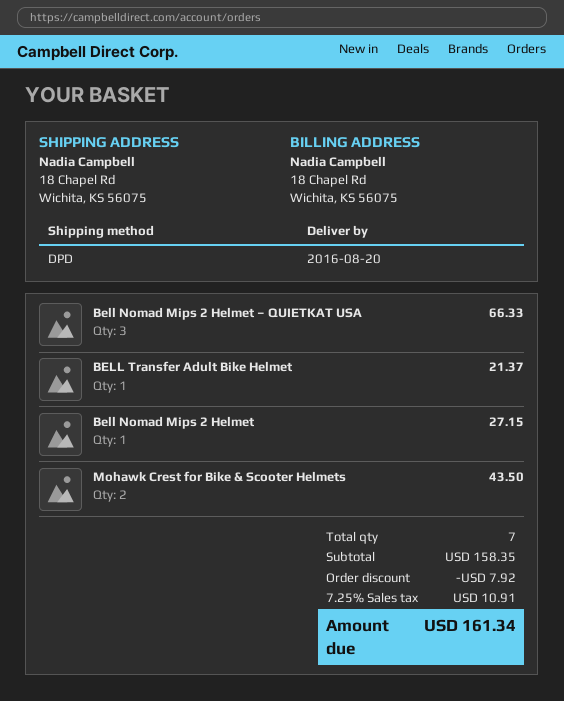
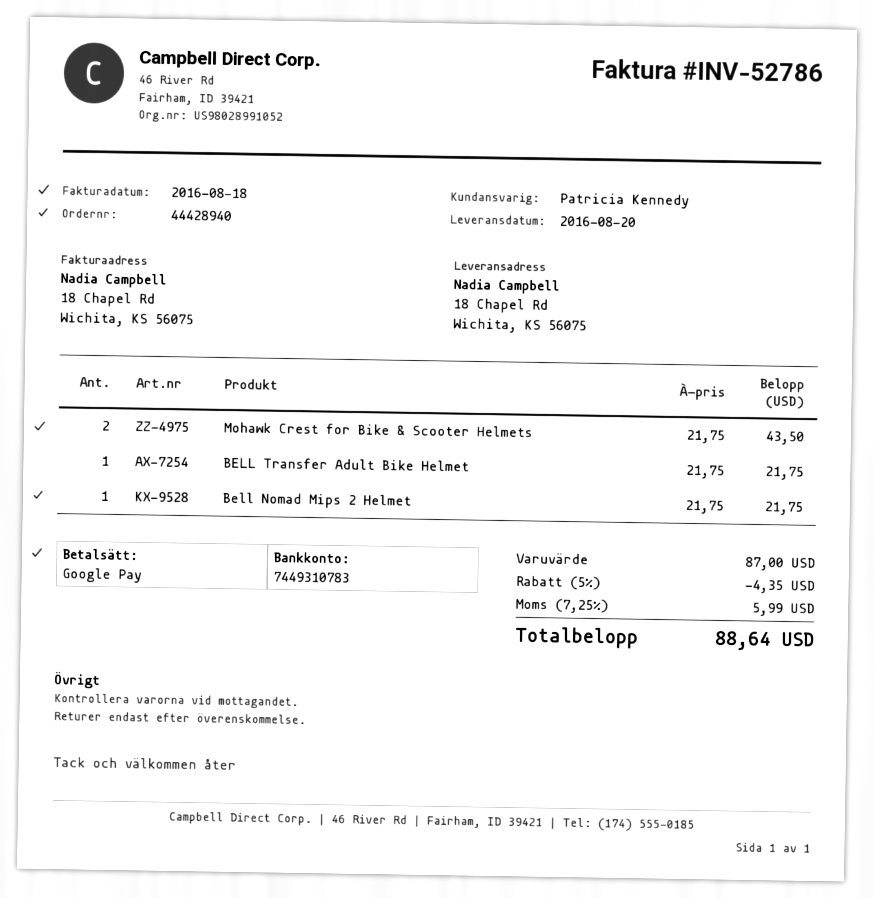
Bell Nomad Mips 2 Helmet – QUIETKAT USA: 3 for 66.33 -> none
BELL Transfer Adult Bike Helmet: 1 for 21.37 -> 1 for 21.75
Bell Nomad Mips 2 Helmet: 1 for 27.15 -> 1 for 21.75
subtotal: 158.35 -> 87.00
discount: 7.92 -> 4.35
tax: 7.25% = 10.91 -> 7.25% = 5.99
total: 161.34 -> 88.64

